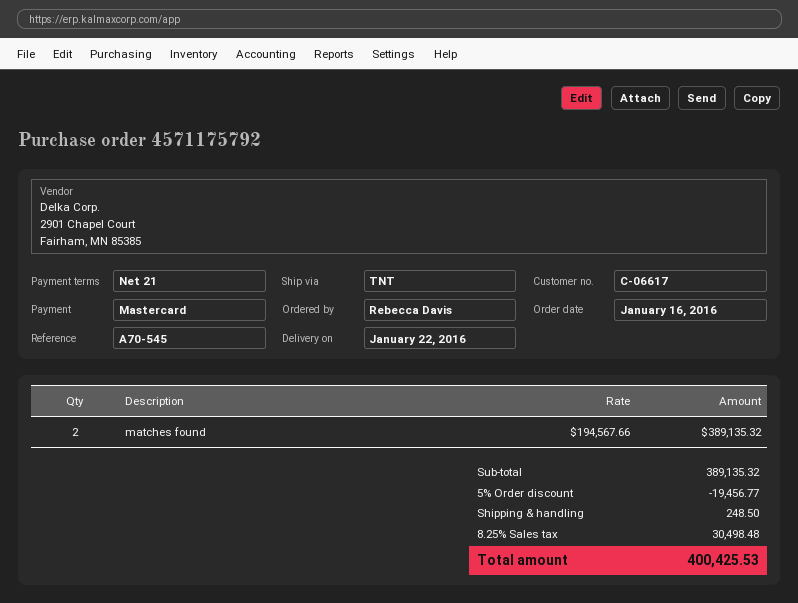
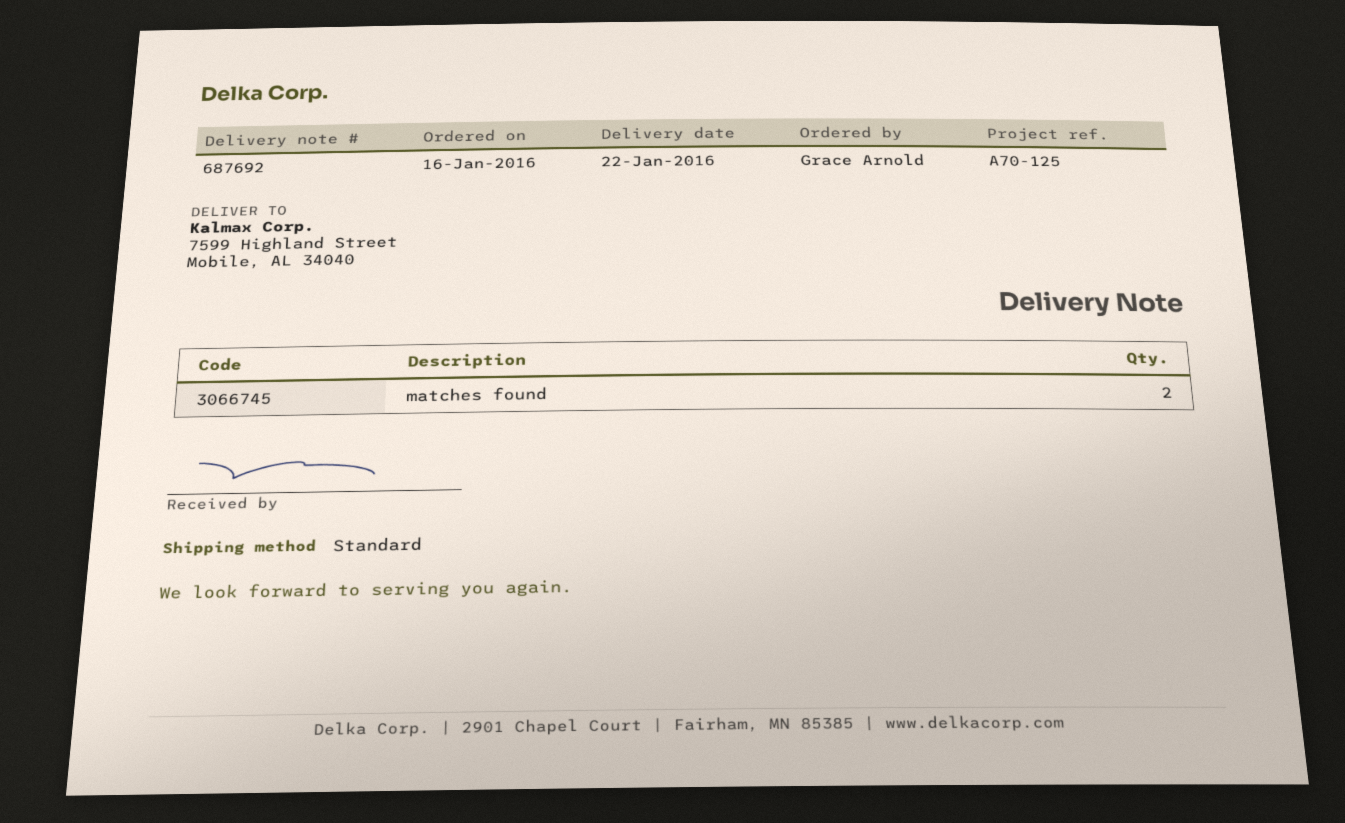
reference: A70-545 -> A70-125
ordered by: Rebecca Davis -> Grace Arnold
shipping method: TNT -> standard

